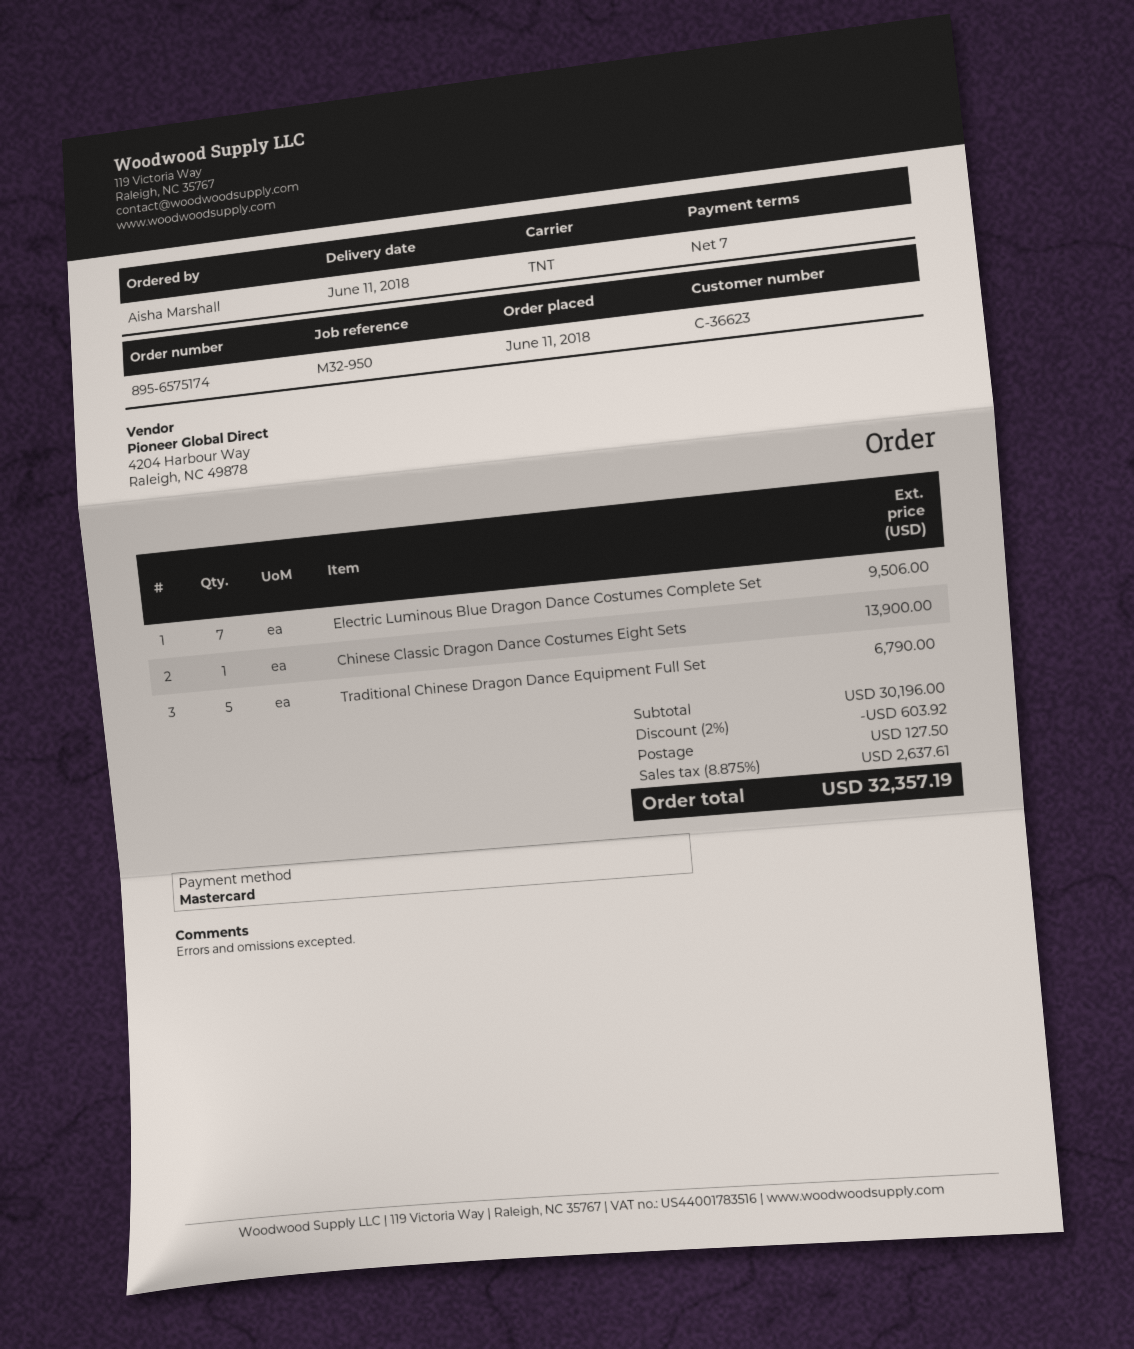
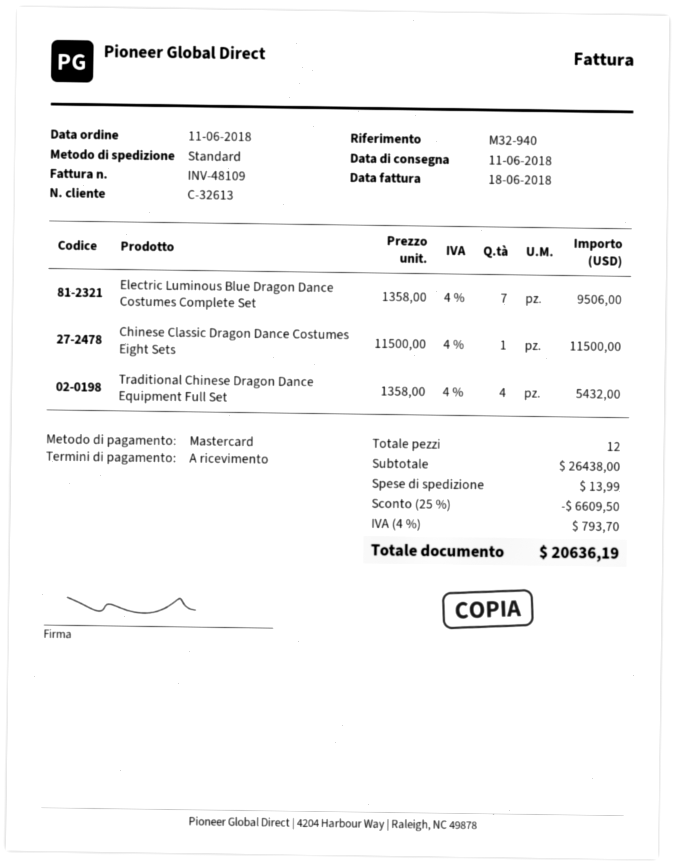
payment terms: 7 days -> on receipt
customer number: C-36623 -> C-32613
reference: M32-950 -> M32-940
shipping method: TNT -> standard
Chinese Classic Dragon Dance Costumes Eight Sets: 1 for 13900.00 -> 1 for 11500.00
Traditional Chinese Dragon Dance Equipment Full Set: 5 for 6790.00 -> 4 for 5432.00
subtotal: 30196.00 -> 26438.00
discount: 2% = 603.92 -> 25% = 6609.50
shipping: 127.50 -> 13.99
tax: 8.875% = 2637.61 -> 4% = 793.70
total: 32357.19 -> 20636.19

